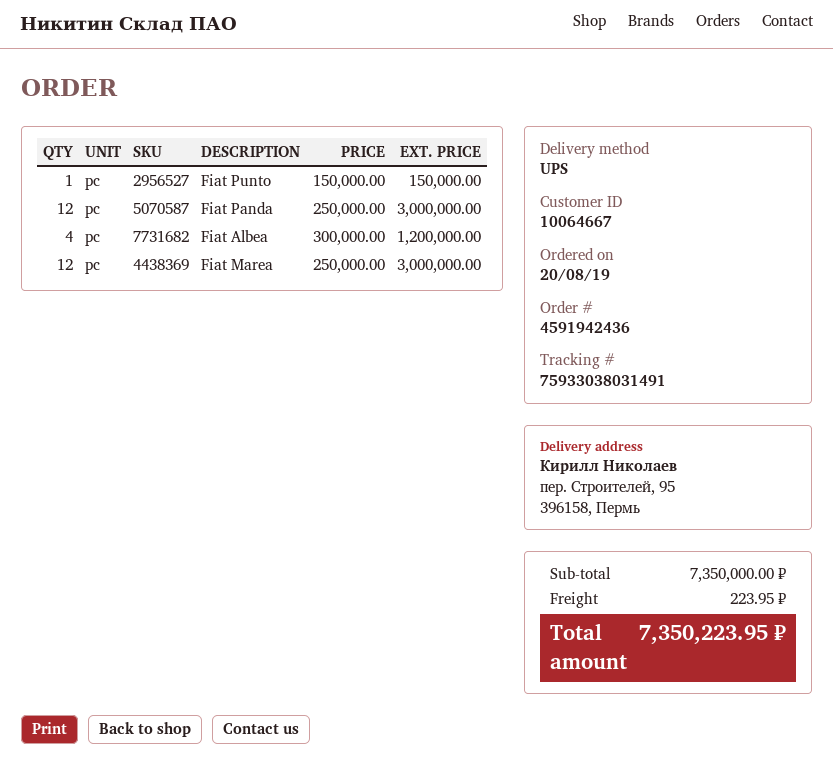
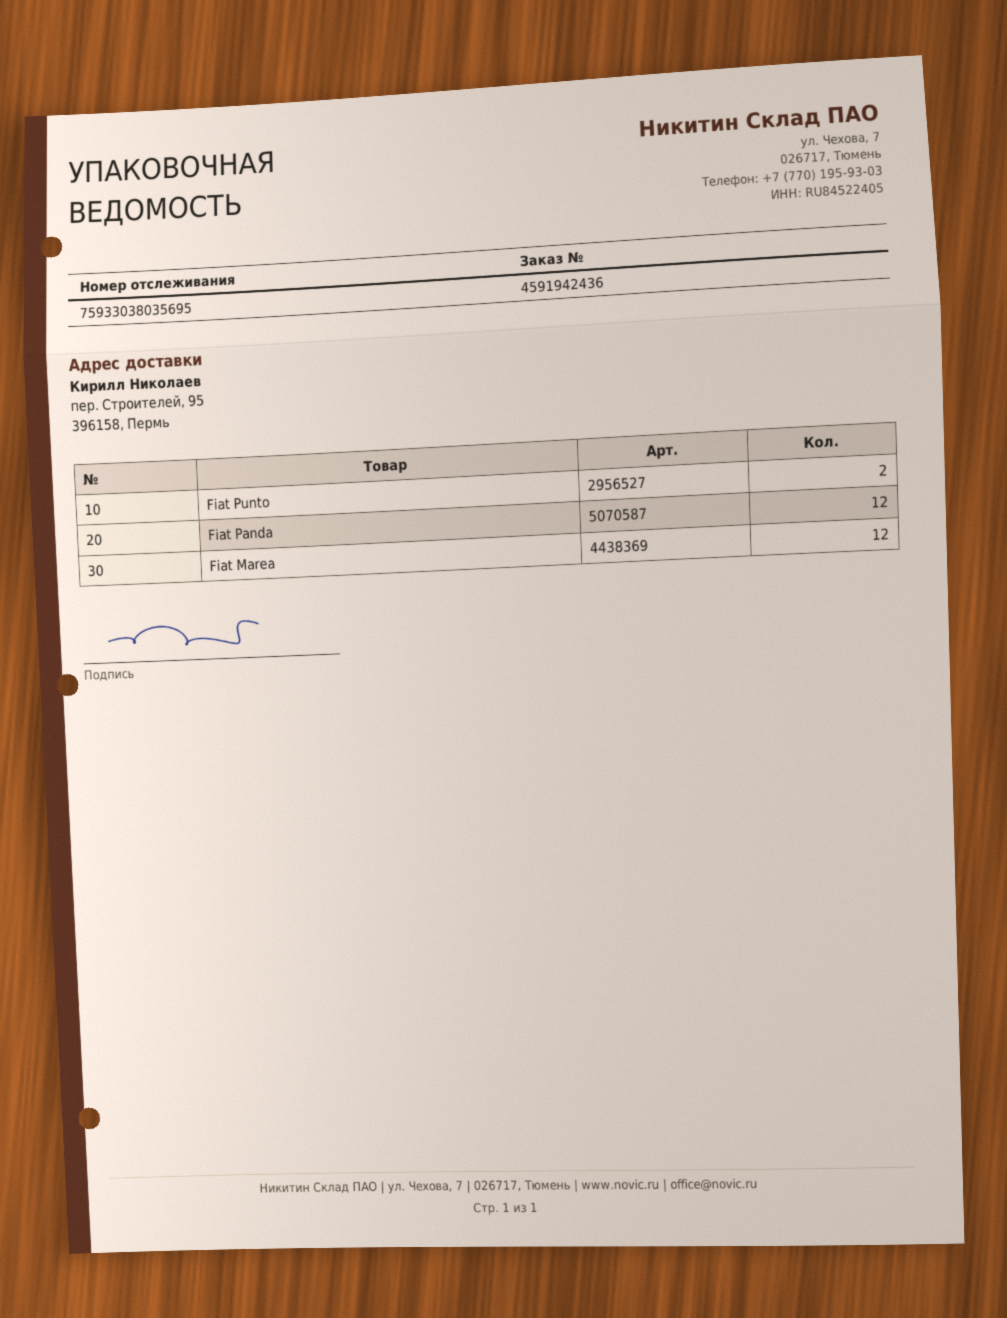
tracking number: 75933038031491 -> 75933038035695
Fiat Punto: 1 -> 2
Fiat Albea: 4 -> none

